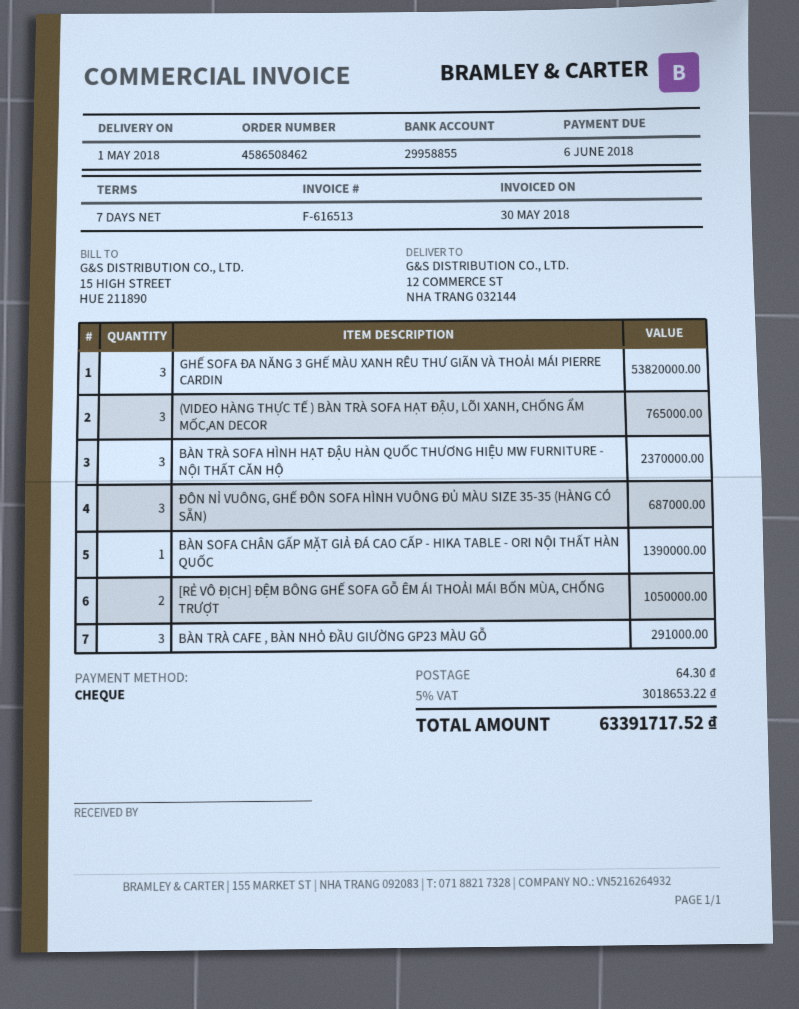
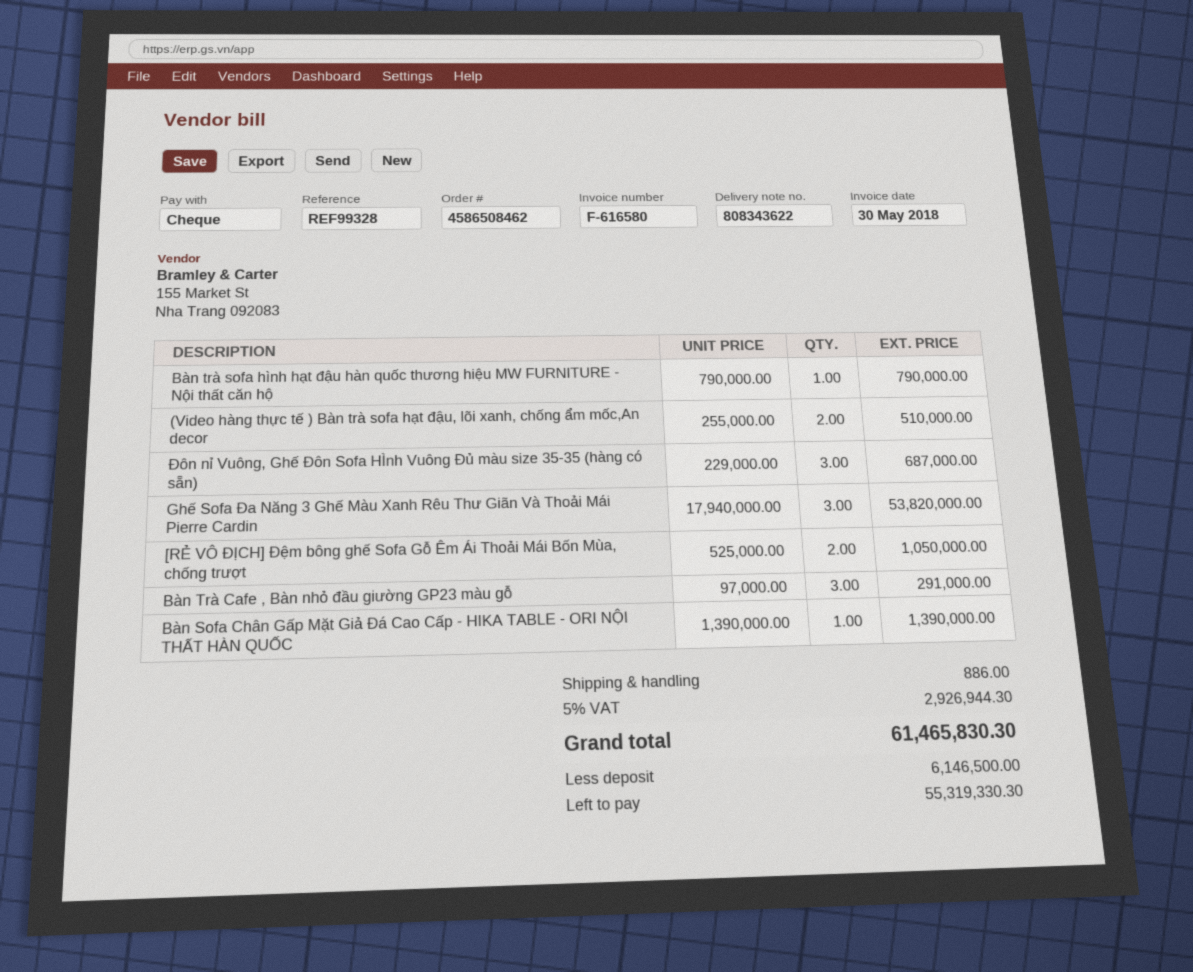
invoice number: F-616513 -> F-616580
(VIDEO HÀNG THỰC TẾ ) BÀN TRÀ SOFA HẠT ĐẬU, LÕI XANH, CHỐNG ẨM MỐC,AN DECOR: 3 for 765000.00 -> 2 for 510000.00
BÀN TRÀ SOFA HÌNH HẠT ĐẬU HÀN QUỐC THƯƠNG HIỆU MW FURNITURE - NỘI THẤT CĂN HỘ: 3 for 2370000.00 -> 1 for 790000.00
shipping: 64.30 -> 886.00
tax: 5% = 3018653.22 -> 5% = 2926944.30
total: 63391717.52 -> 61465830.30

